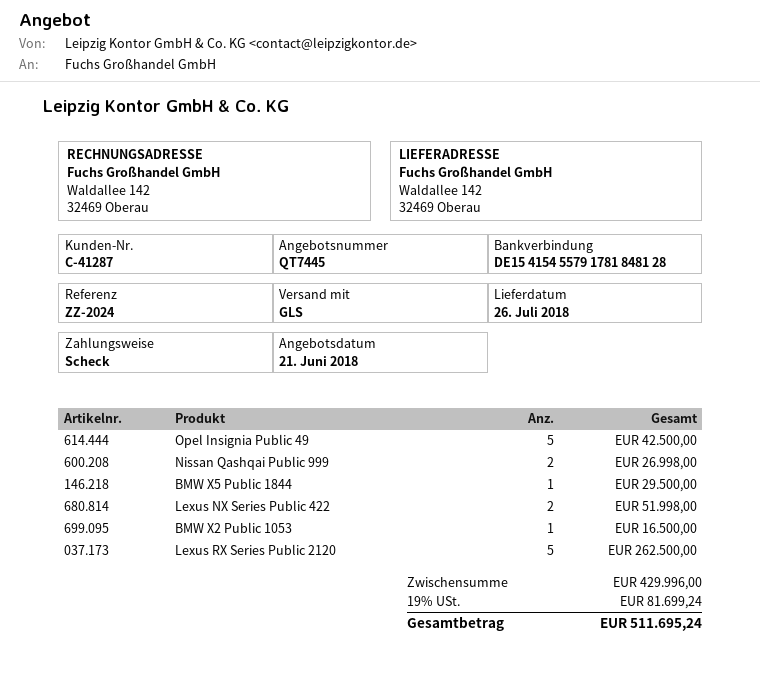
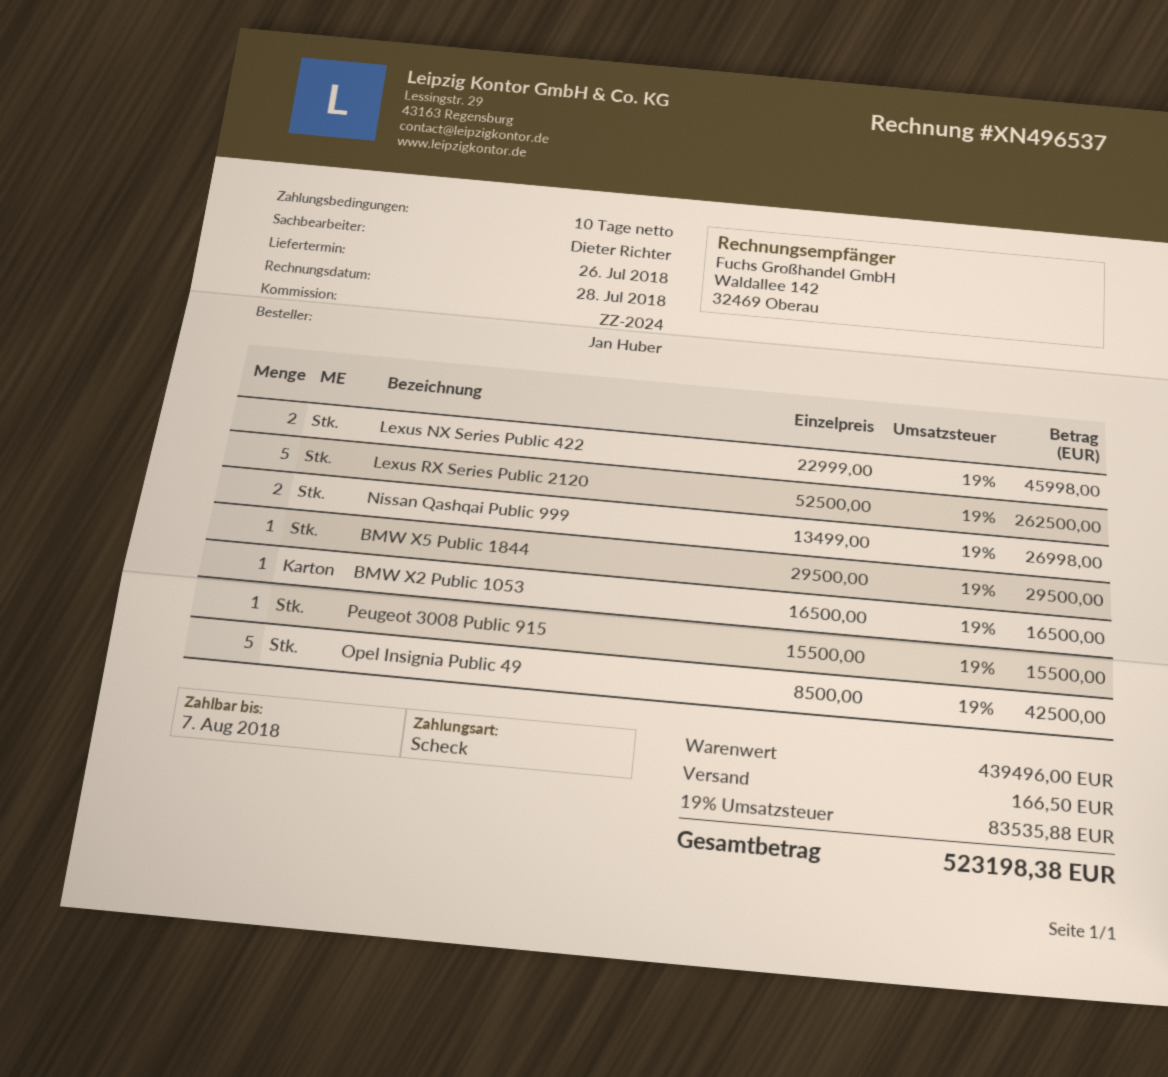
Lexus NX Series Public 422: 2 for 51998.00 -> 2 for 45998.00
Peugeot 3008 Public 915: none -> 1 for 15500.00
subtotal: 429996.00 -> 439496.00
shipping: none -> 166.50
tax: 19% = 81699.24 -> 19% = 83535.88
total: 511695.24 -> 523198.38

